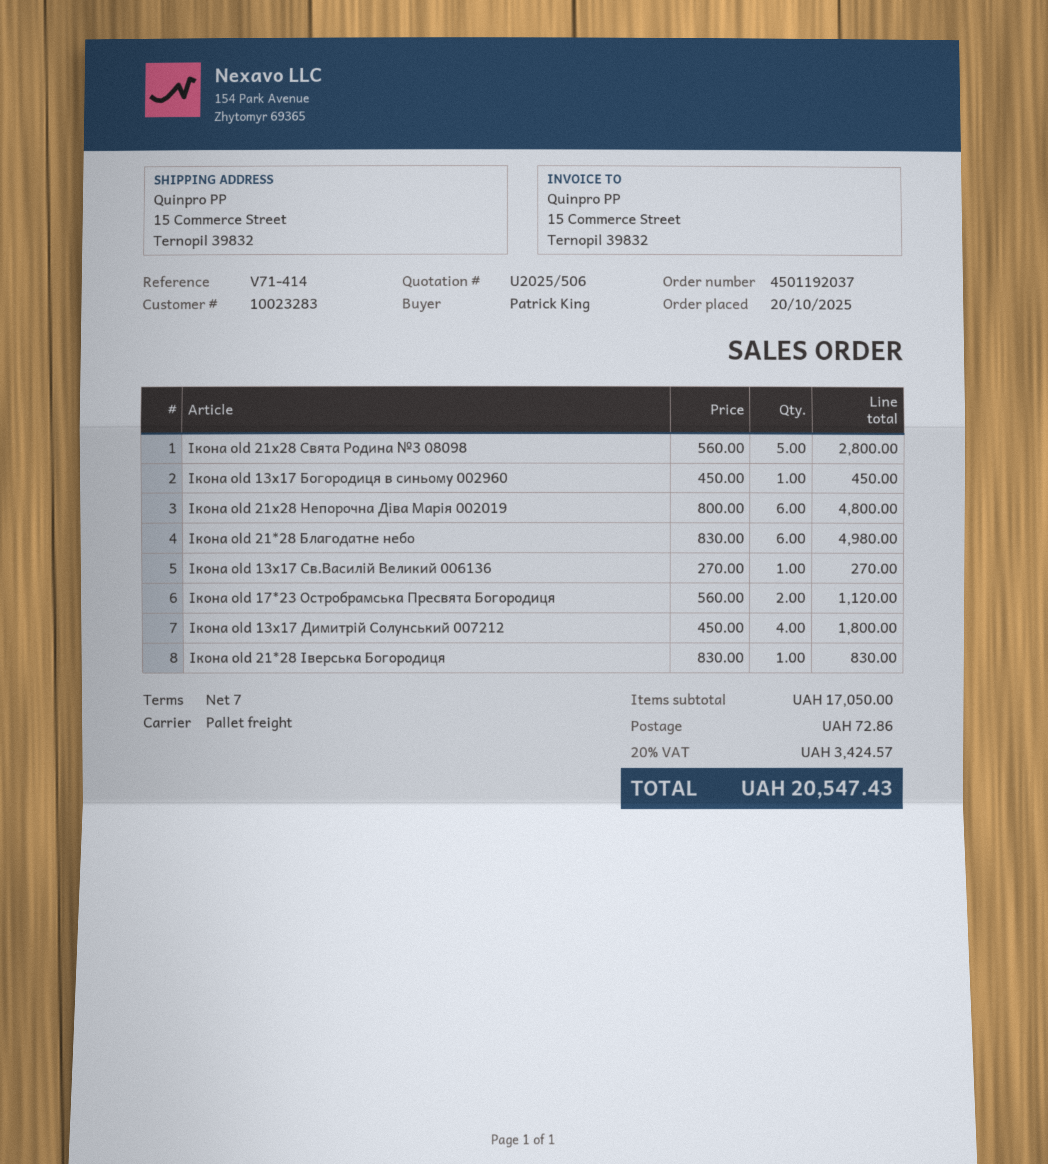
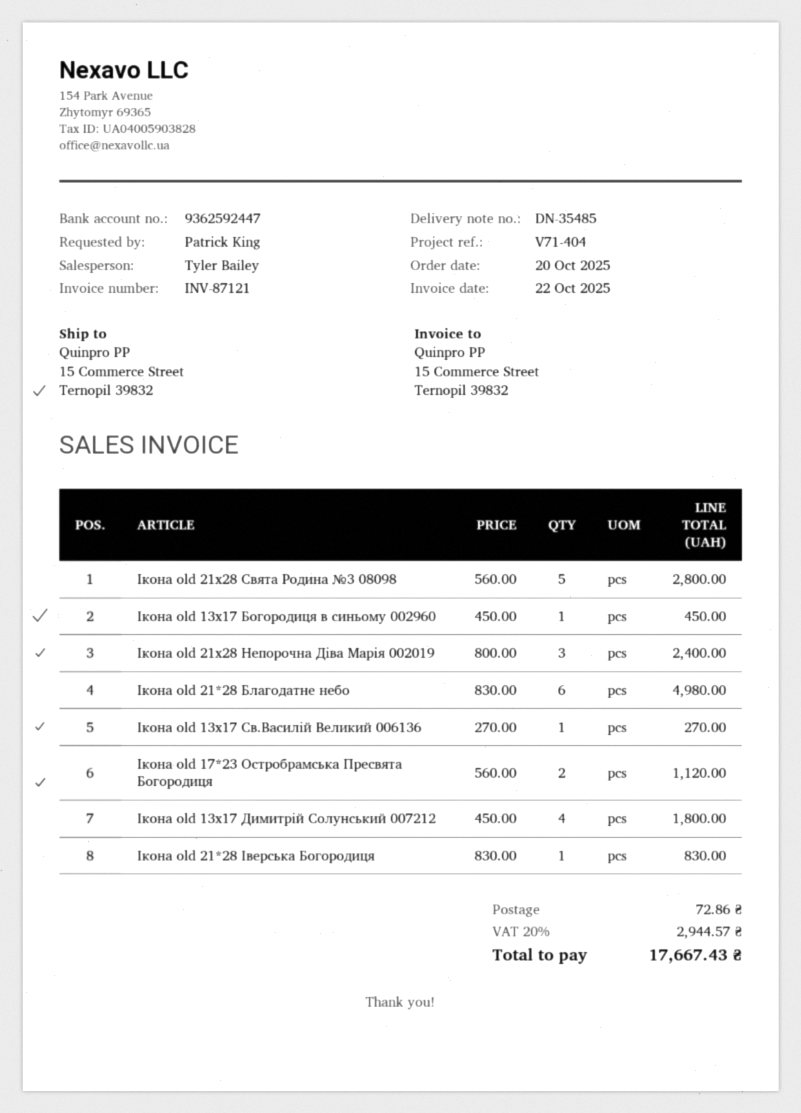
reference: V71-414 -> V71-404
Ікона old 21х28 Непорочна Діва Марія 002019: 6 x 800.00 = 4800.00 -> 3 x 800.00 = 2400.00
tax: 20% = 3424.57 -> 20% = 2944.57
total: 20547.43 -> 17667.43

